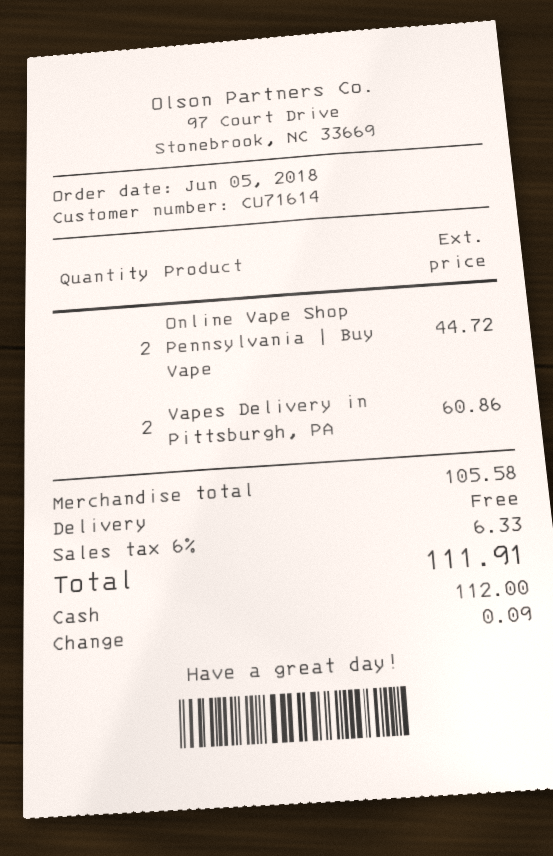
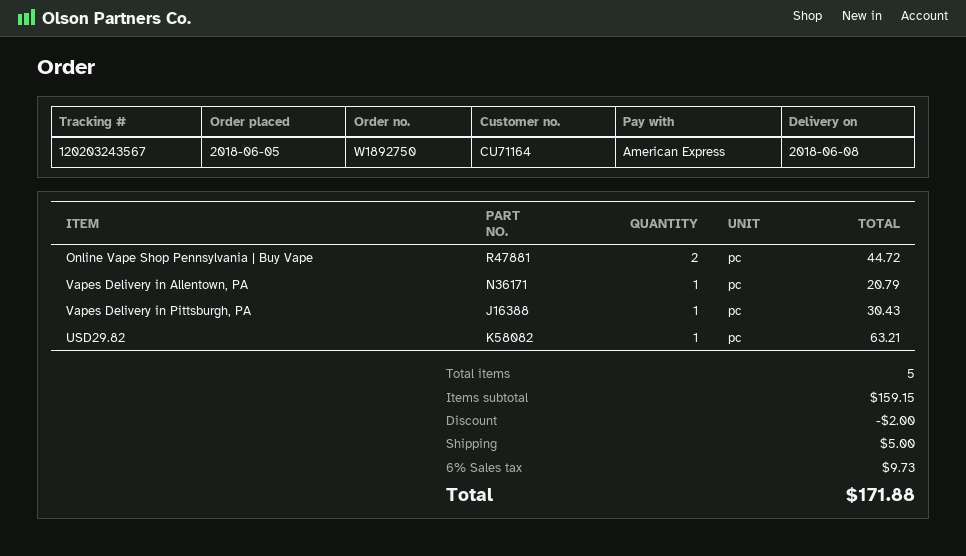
customer number: CU71614 -> CU71164
payment method: cash -> American Express
Vapes Delivery in Pittsburgh, PA: 2 for 60.86 -> 1 for 30.43
Vapes Delivery in Allentown, PA: none -> 1 for 20.79
USD29.82: none -> 1 for 63.21
subtotal: 105.58 -> 159.15
discount: none -> 2.00
shipping: 0.00 -> 5.00
tax: 6% = 6.33 -> 6% = 9.73
total: 111.91 -> 171.88

